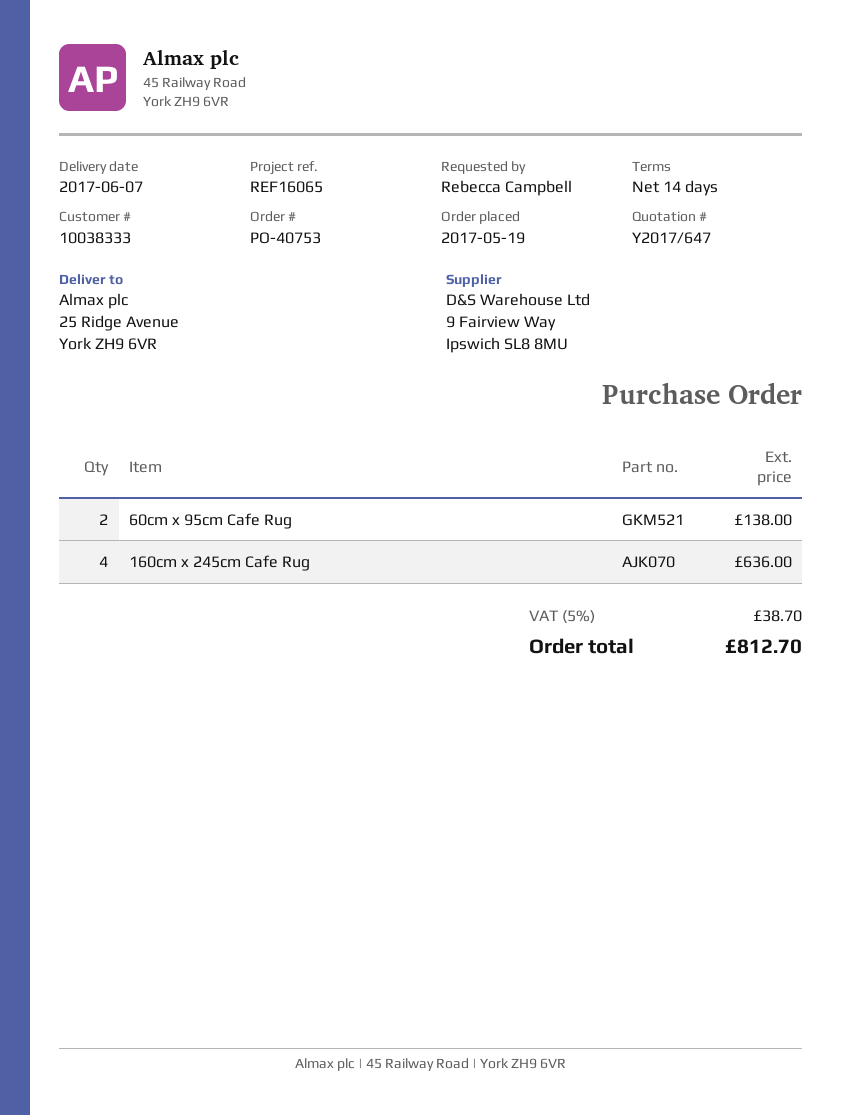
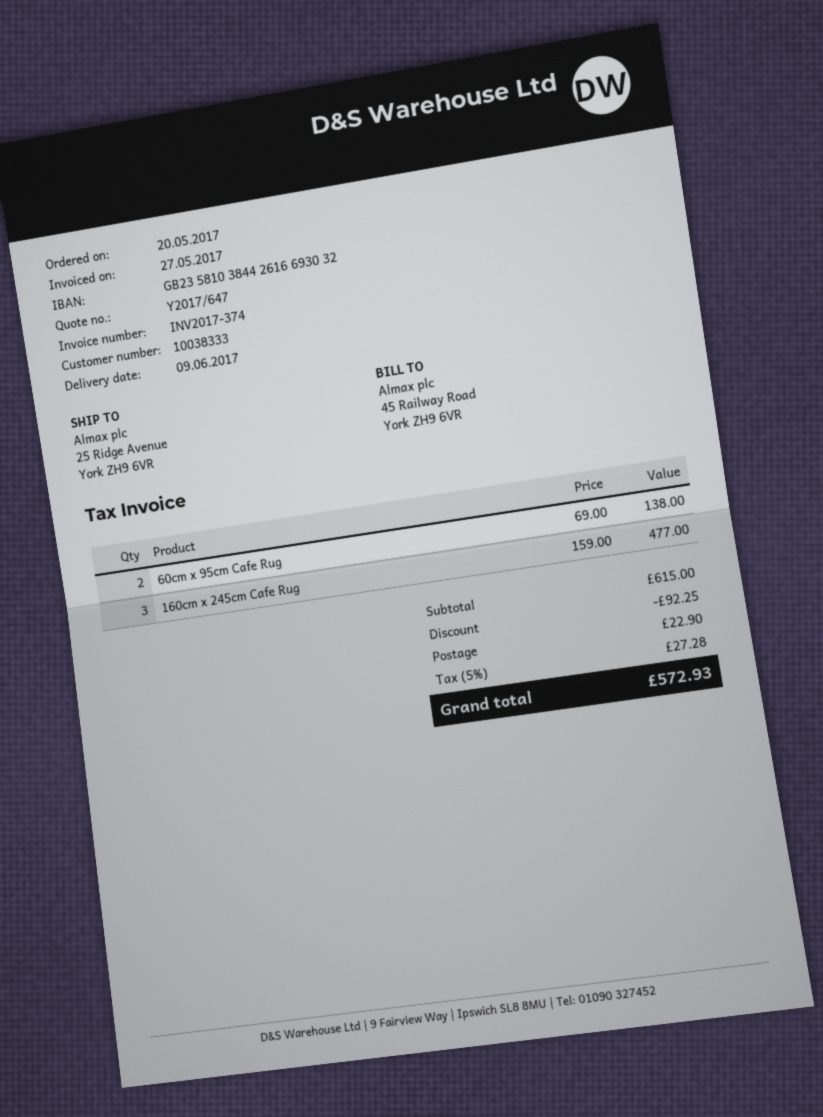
order date: 2017-05-19 -> 2017-05-20
delivery date: 2017-06-07 -> 2017-06-09
160cm x 245cm Cafe Rug: 4 for 636.00 -> 3 for 477.00
discount: none -> 92.25
shipping: none -> 22.90
tax: 5% = 38.70 -> 5% = 27.28
total: 812.70 -> 572.93

